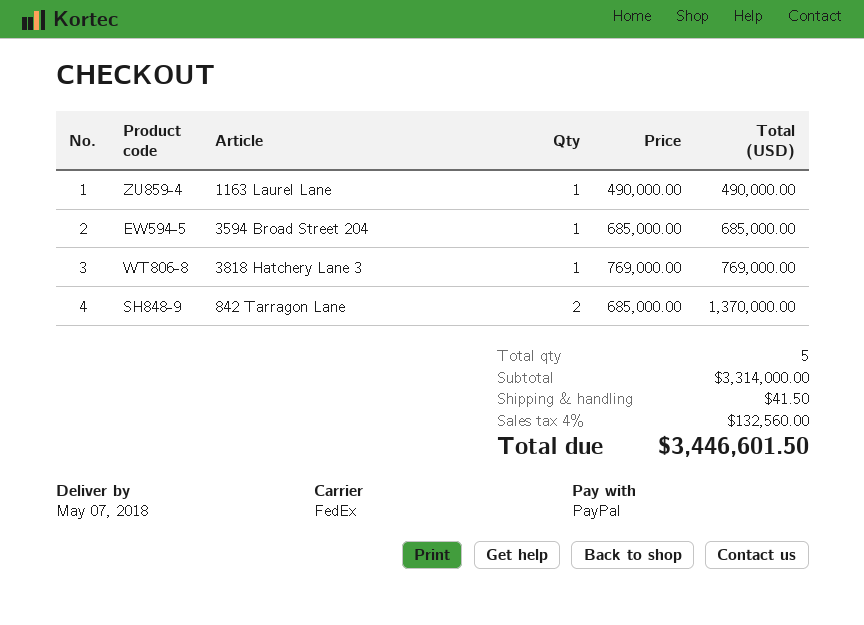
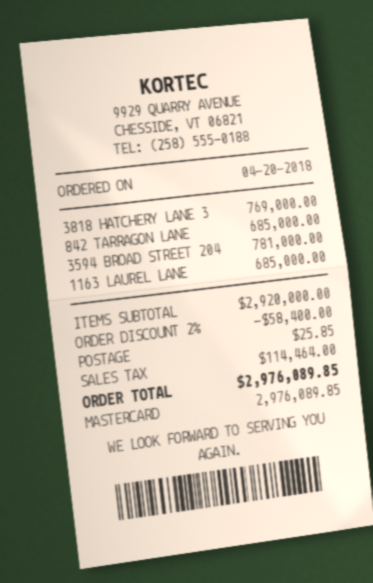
payment method: PayPal -> Mastercard
1163 Laurel Lane: 1 x 490000.00 = 490000.00 -> 1 x 685000.00 = 685000.00
3594 Broad Street 204: 1 x 685000.00 = 685000.00 -> 1 x 781000.00 = 781000.00
842 Tarragon Lane: 2 x 685000.00 = 1370000.00 -> 1 x 685000.00 = 685000.00
subtotal: 3314000.00 -> 2920000.00
discount: none -> 2% = 58400.00
shipping: 41.50 -> 25.85
tax: 132560.00 -> 114464.00
total: 3446601.50 -> 2976089.85

